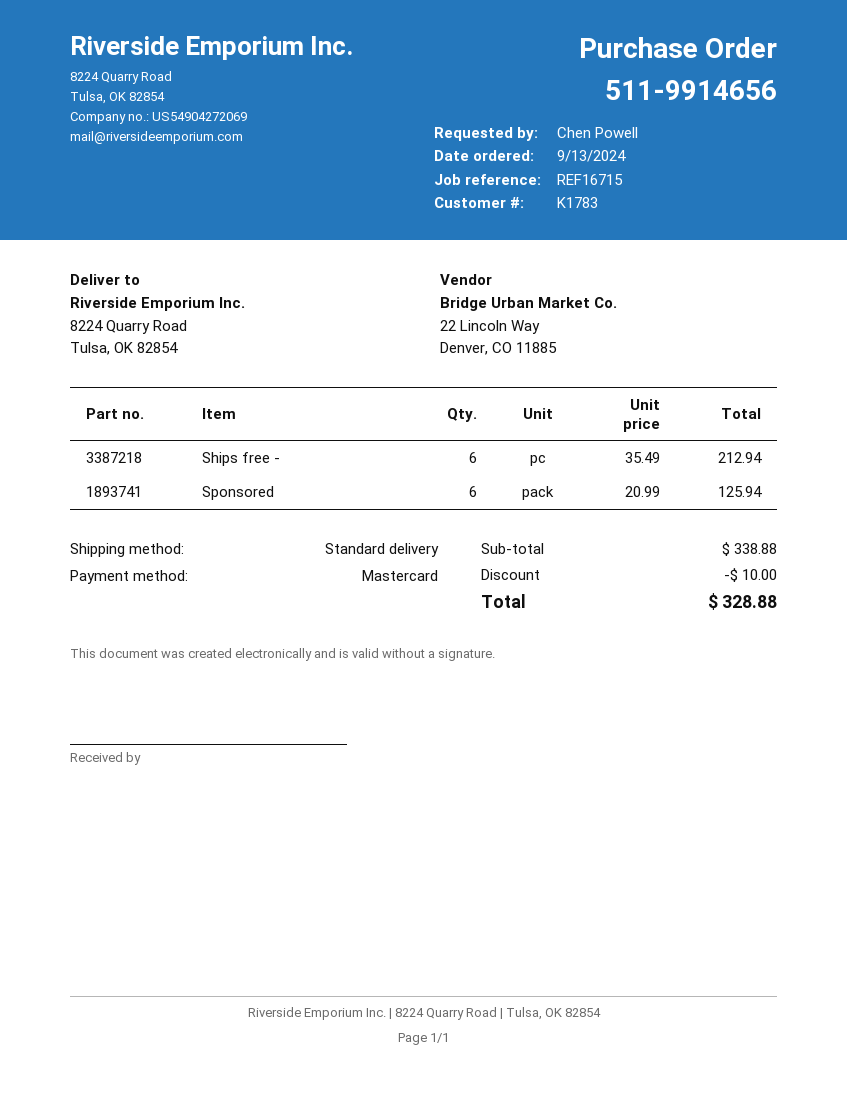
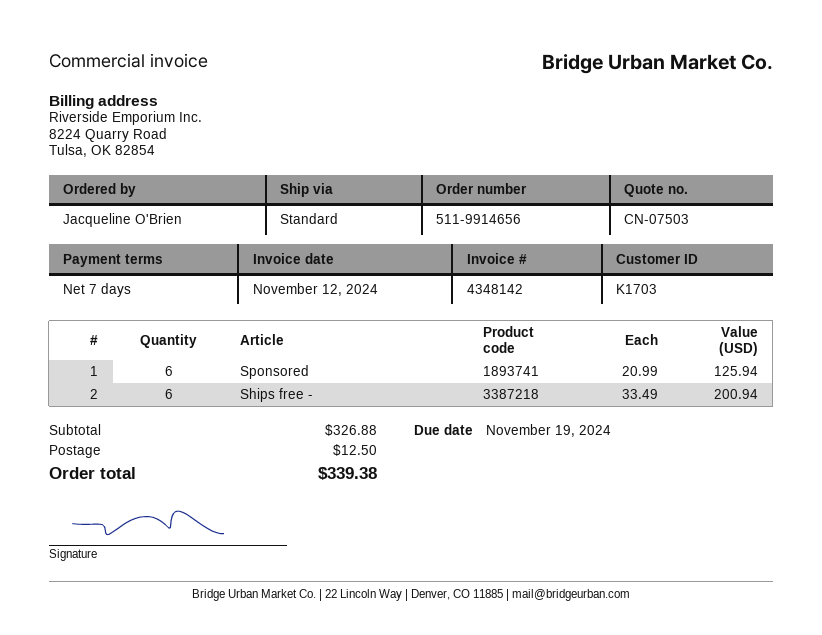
customer number: K1783 -> K1703
ordered by: Chen Powell -> Jacqueline O'Brien
Ships free -: 6 x 35.49 = 212.94 -> 6 x 33.49 = 200.94
subtotal: 338.88 -> 326.88
discount: 10.00 -> none
shipping: none -> 12.50
total: 328.88 -> 339.38

